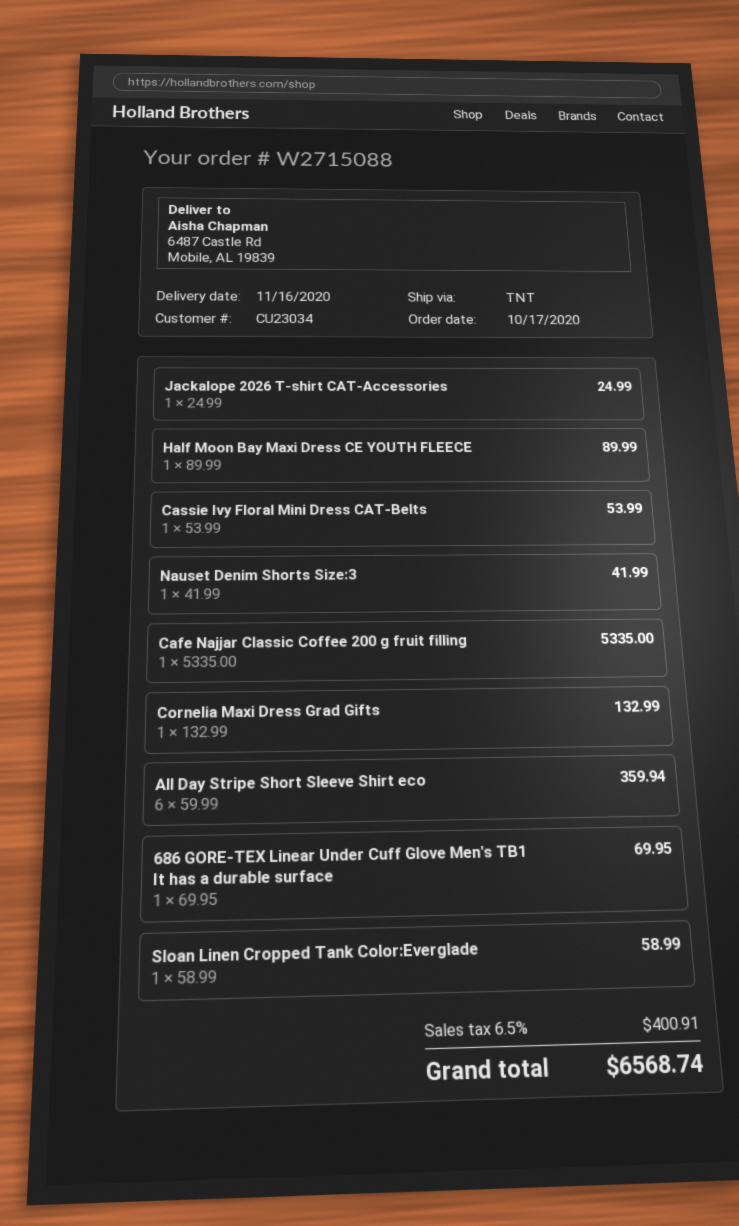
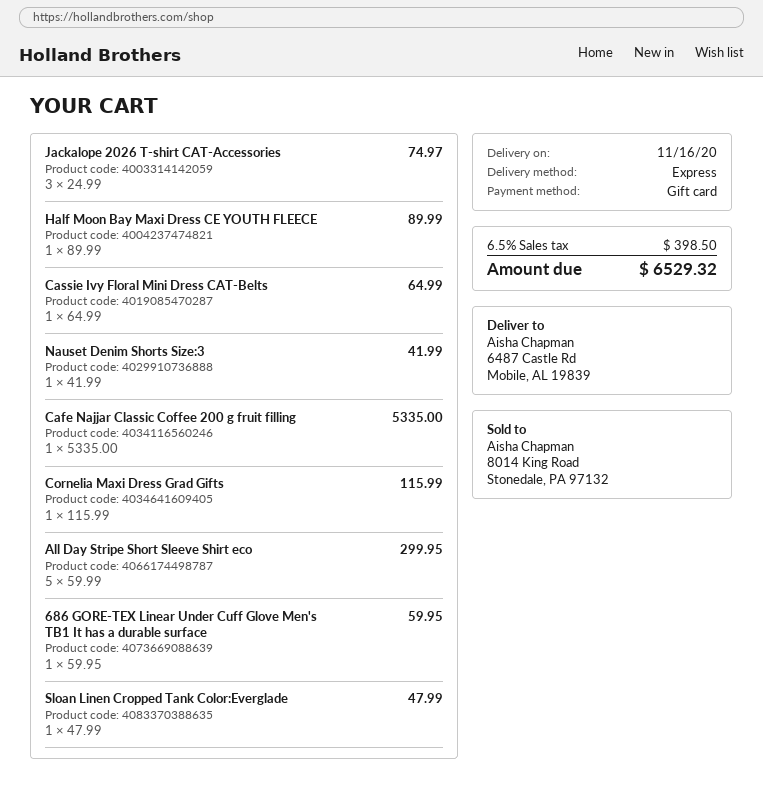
shipping method: TNT -> express
Jackalope 2026 T-shirt CAT-Accessories: 1 x 24.99 = 24.99 -> 3 x 24.99 = 74.97
Cassie Ivy Floral Mini Dress CAT-Belts: 1 x 53.99 = 53.99 -> 1 x 64.99 = 64.99
Cornelia Maxi Dress Grad Gifts: 1 x 132.99 = 132.99 -> 1 x 115.99 = 115.99
All Day Stripe Short Sleeve Shirt eco: 6 x 59.99 = 359.94 -> 5 x 59.99 = 299.95
686 GORE-TEX Linear Under Cuff Glove Men's TB1 It has a durable surface: 1 x 69.95 = 69.95 -> 1 x 59.95 = 59.95
Sloan Linen Cropped Tank Color:Everglade: 1 x 58.99 = 58.99 -> 1 x 47.99 = 47.99
tax: 6.5% = 400.91 -> 6.5% = 398.50
total: 6568.74 -> 6529.32

